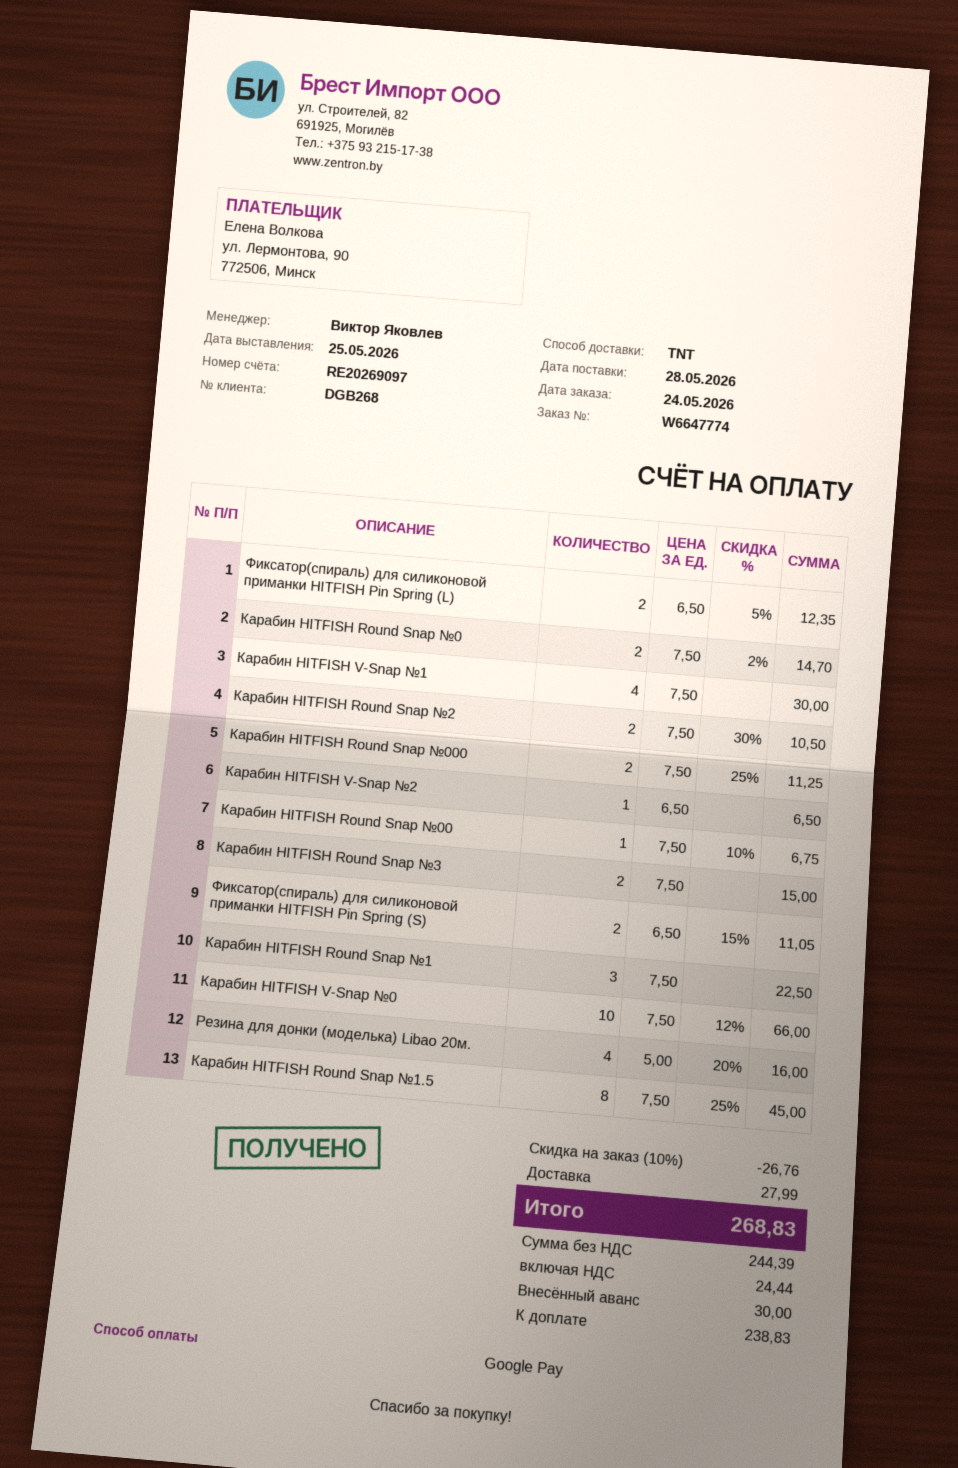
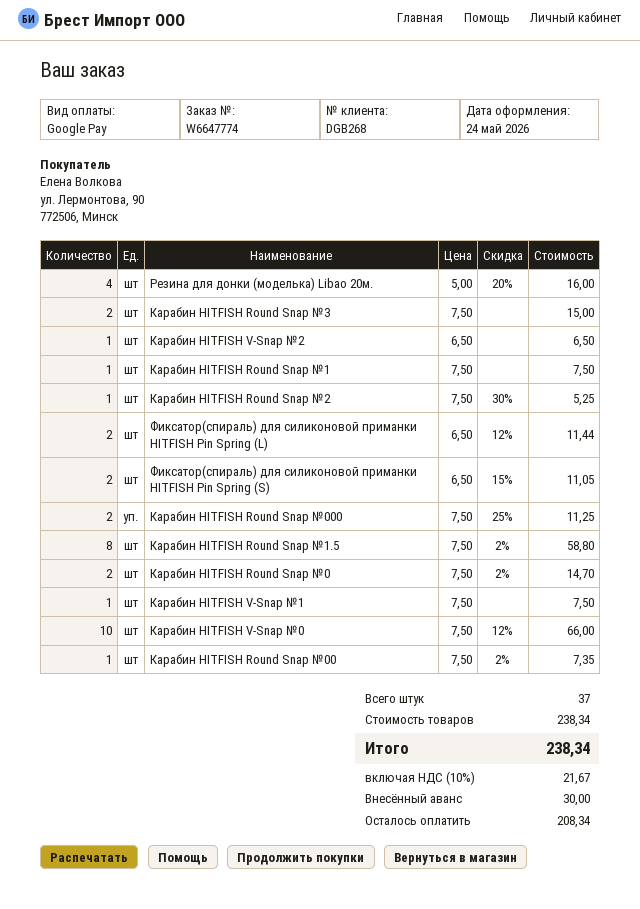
Фиксатор(спираль) для силиконовой приманки HITFISH Pin Spring (L): 2 x 6.50 - 5% = 12.35 -> 2 x 6.50 - 12% = 11.44
Карабин HITFISH V-Snap №1: 4 x 7.50 = 30.00 -> 1 x 7.50 = 7.50
Карабин HITFISH Round Snap №2: 2 x 7.50 - 30% = 10.50 -> 1 x 7.50 - 30% = 5.25
Карабин HITFISH Round Snap №00: 1 x 7.50 - 10% = 6.75 -> 1 x 7.50 - 2% = 7.35
Карабин HITFISH Round Snap №1: 3 x 7.50 = 22.50 -> 1 x 7.50 = 7.50
Карабин HITFISH Round Snap №1.5: 8 x 7.50 - 25% = 45.00 -> 8 x 7.50 - 2% = 58.80
discount: 10% = 26.76 -> none
shipping: 27.99 -> none
tax: 24.44 -> 21.67
total: 268.83 -> 238.34
balance: 238.83 -> 208.34

